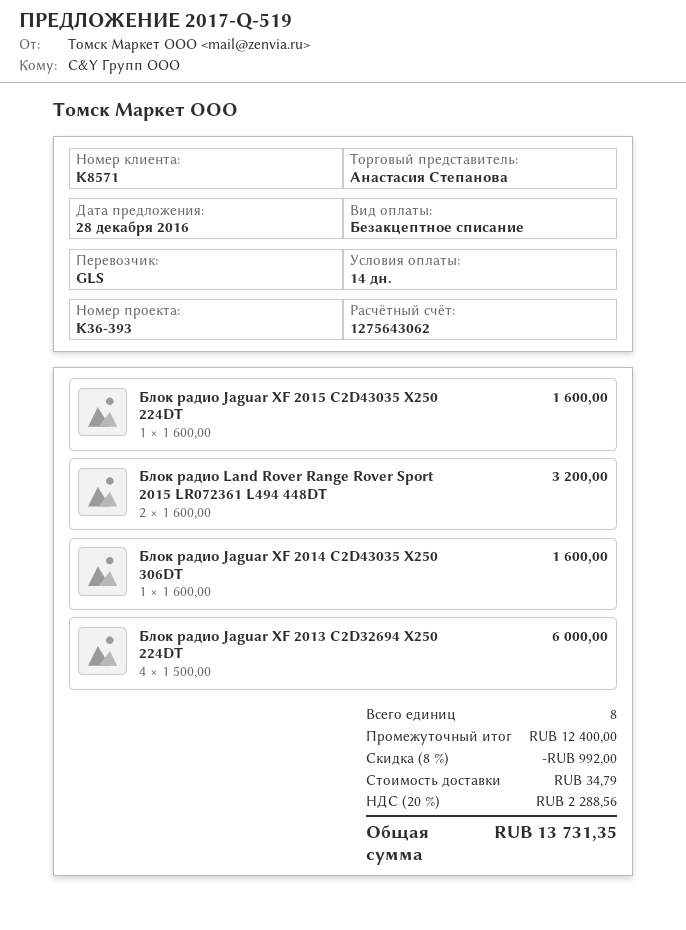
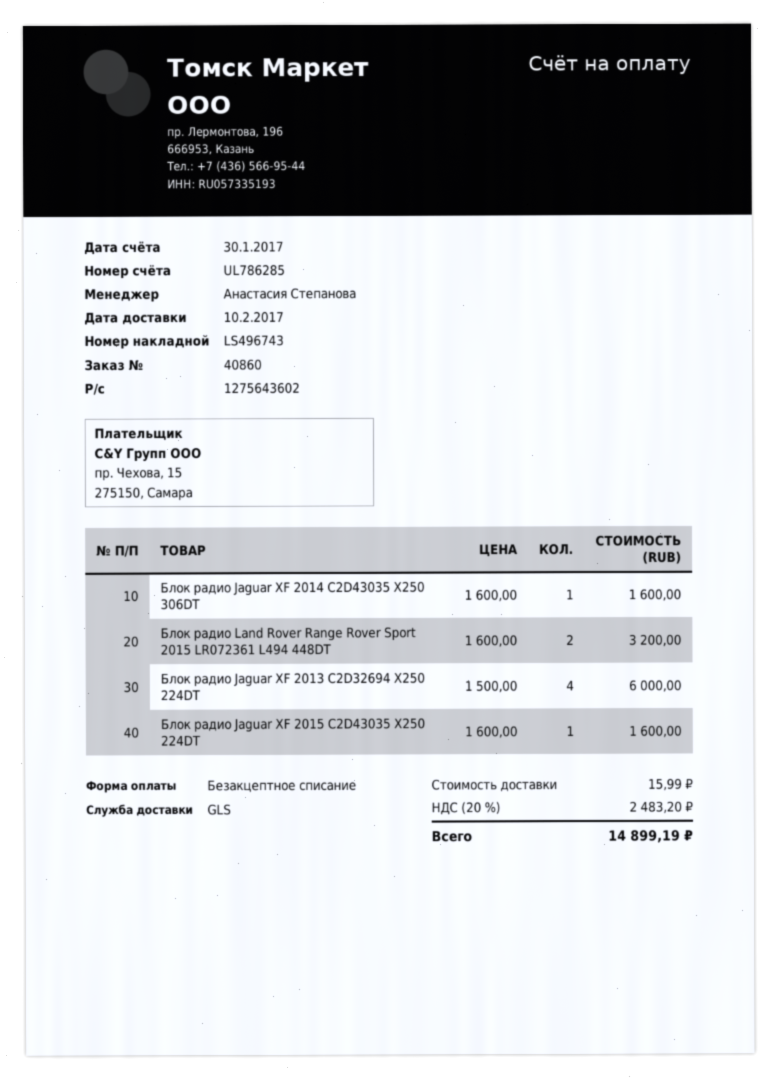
bank account: 1275643062 -> 1275643602
discount: 8% = 992.00 -> none
shipping: 34.79 -> 15.99
tax: 20% = 2288.56 -> 20% = 2483.20
total: 13731.35 -> 14899.19

